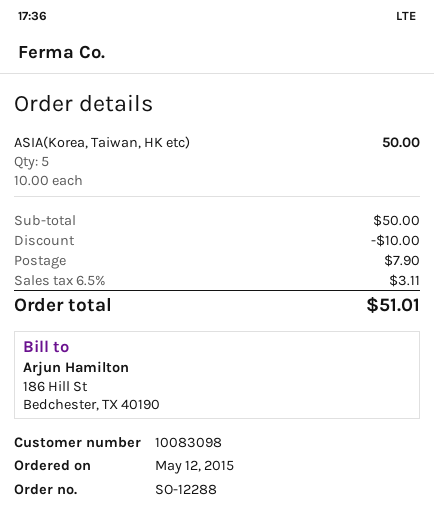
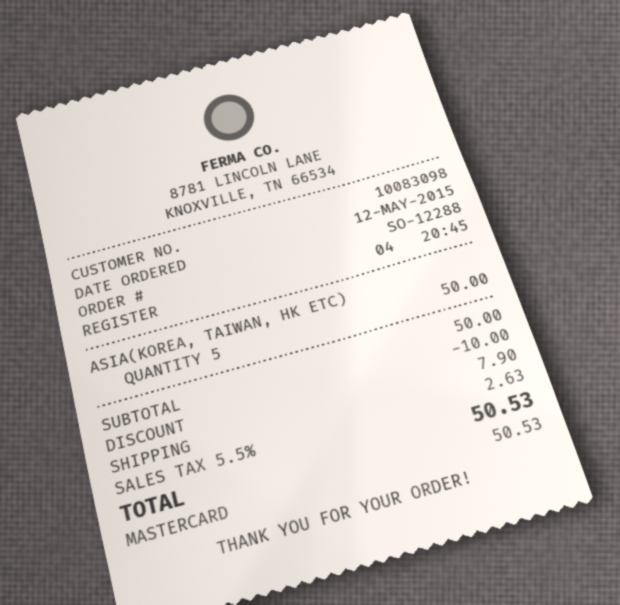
tax: 6.5% = 3.11 -> 5.5% = 2.63
total: 51.01 -> 50.53

